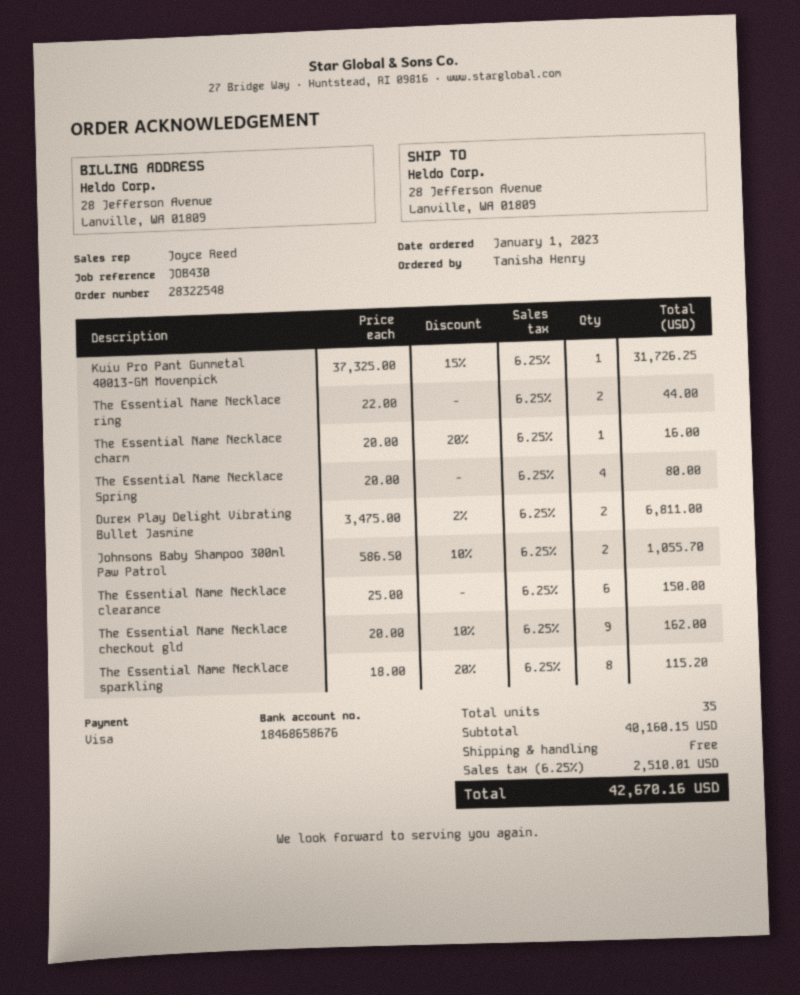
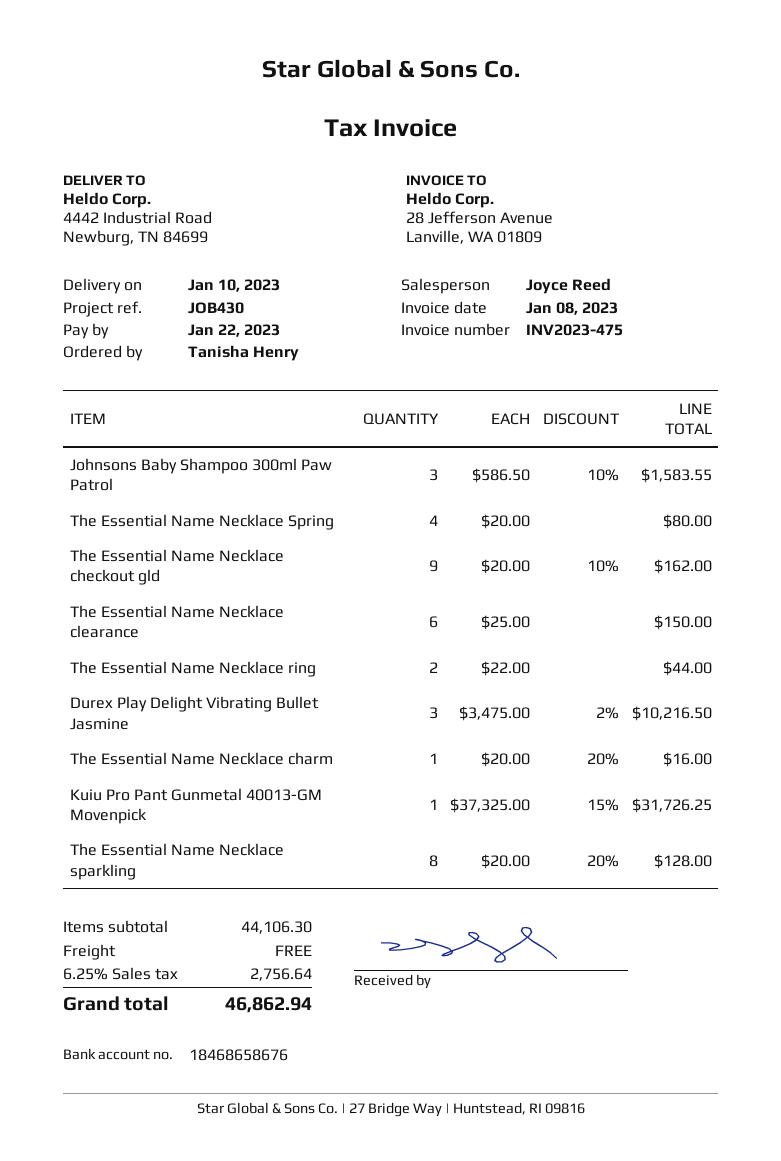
ship to: 28 Jefferson Avenue, Lanville, WA 01809 -> 4442 Industrial Road, Newburg, TN 84699
Durex Play Delight Vibrating Bullet Jasmine: 2 x 3475.00 - 2% = 6811.00 -> 3 x 3475.00 - 2% = 10216.50
Johnsons Baby Shampoo 300ml Paw Patrol: 2 x 586.50 - 10% = 1055.70 -> 3 x 586.50 - 10% = 1583.55
The Essential Name Necklace sparkling: 8 x 18.00 - 20% = 115.20 -> 8 x 20.00 - 20% = 128.00
subtotal: 40160.15 -> 44106.30
tax: 6.25% = 2510.01 -> 6.25% = 2756.64
total: 42670.16 -> 46862.94

